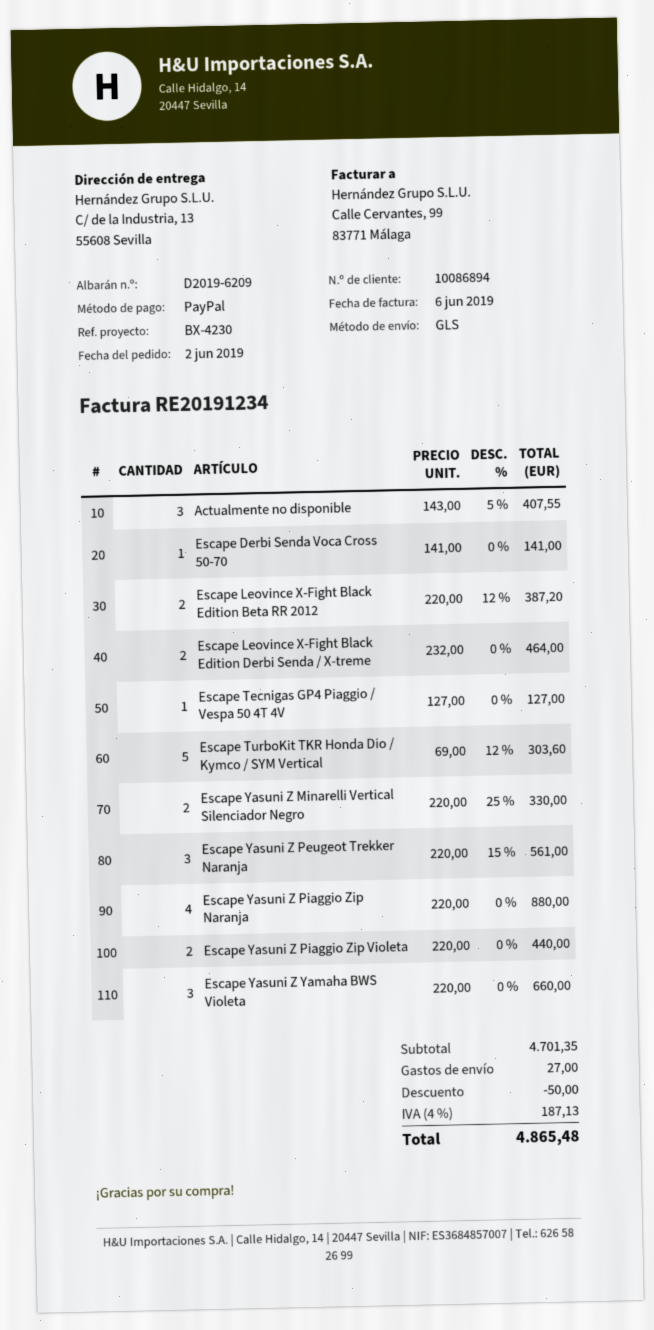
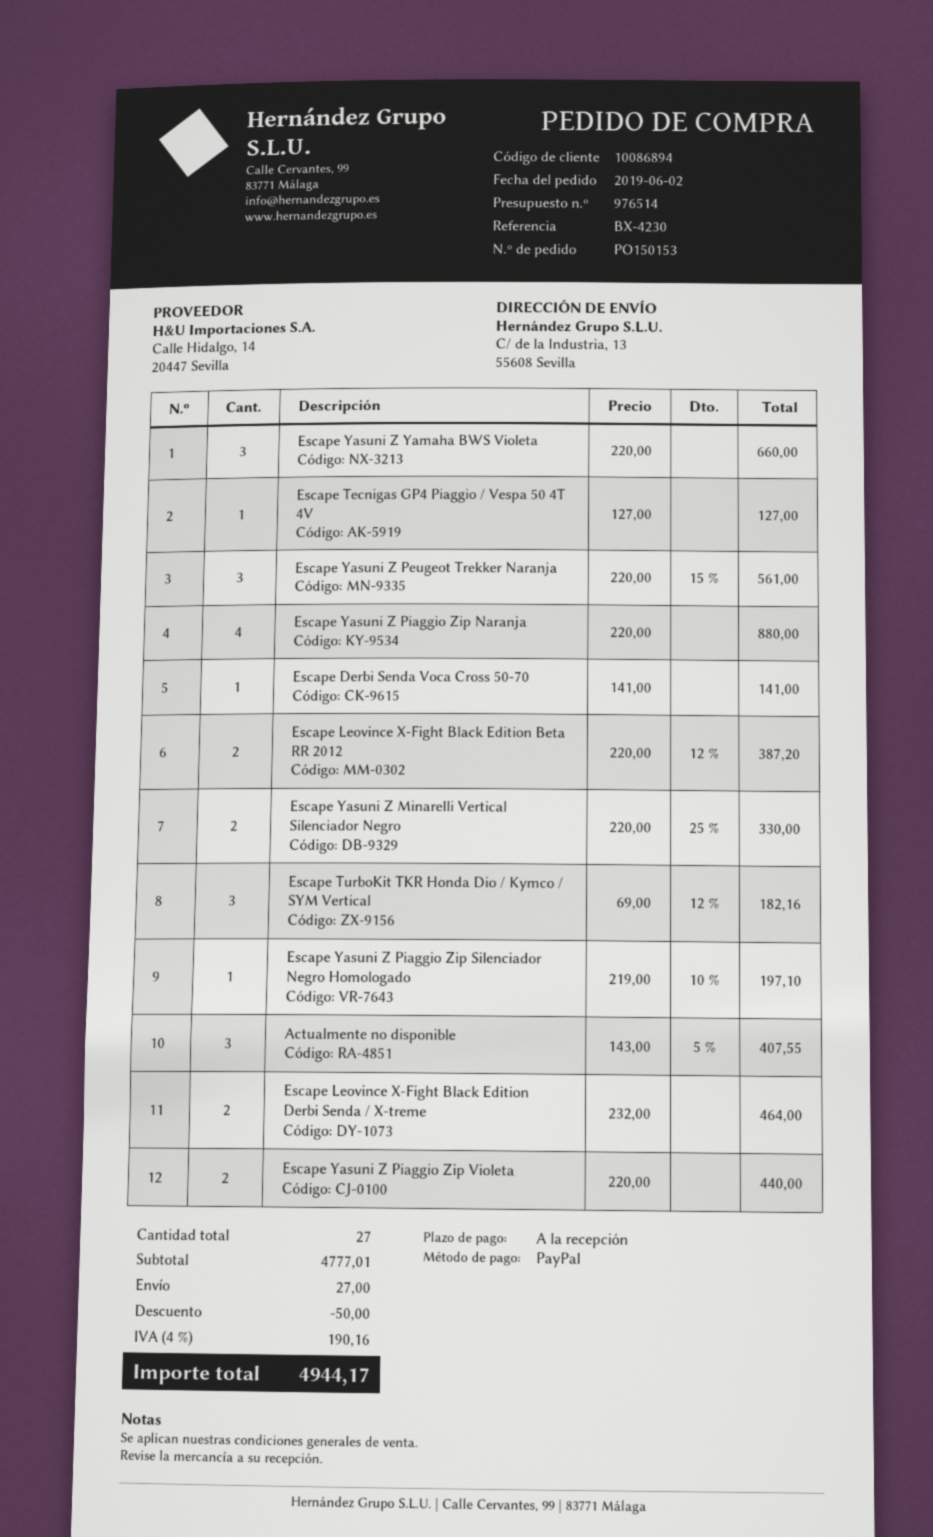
Escape TurboKit TKR Honda Dio / Kymco / SYM Vertical: 5 x 69.00 - 12% = 303.60 -> 3 x 69.00 - 12% = 182.16
Escape Yasuni Z Piaggio Zip Silenciador Negro Homologado: none -> 1 x 219.00 - 10% = 197.10
subtotal: 4701.35 -> 4777.01
tax: 4% = 187.13 -> 4% = 190.16
total: 4865.48 -> 4944.17

